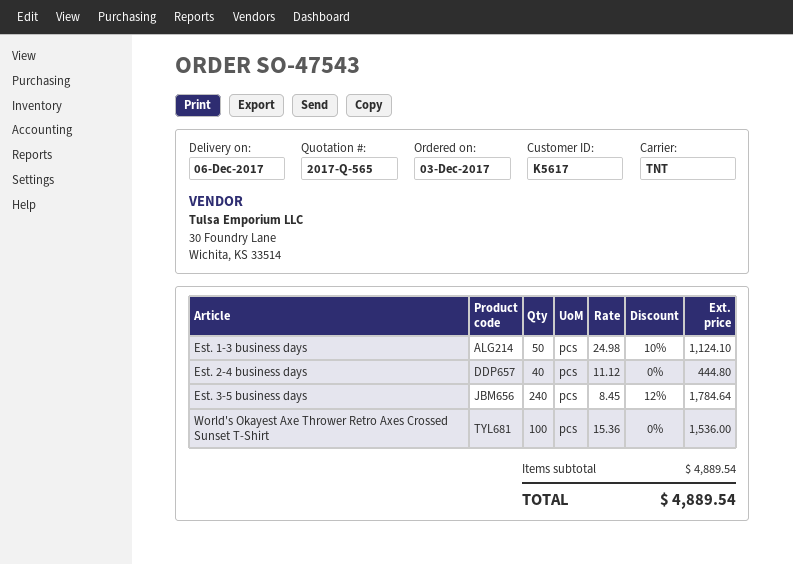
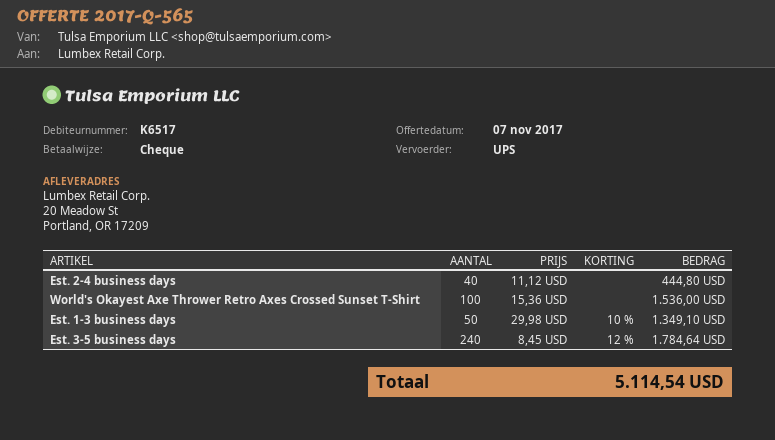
customer number: K5617 -> K6517
shipping method: TNT -> UPS
Est. 1-3 business days: 50 x 24.98 - 10% = 1124.10 -> 50 x 29.98 - 10% = 1349.10
total: 4889.54 -> 5114.54

